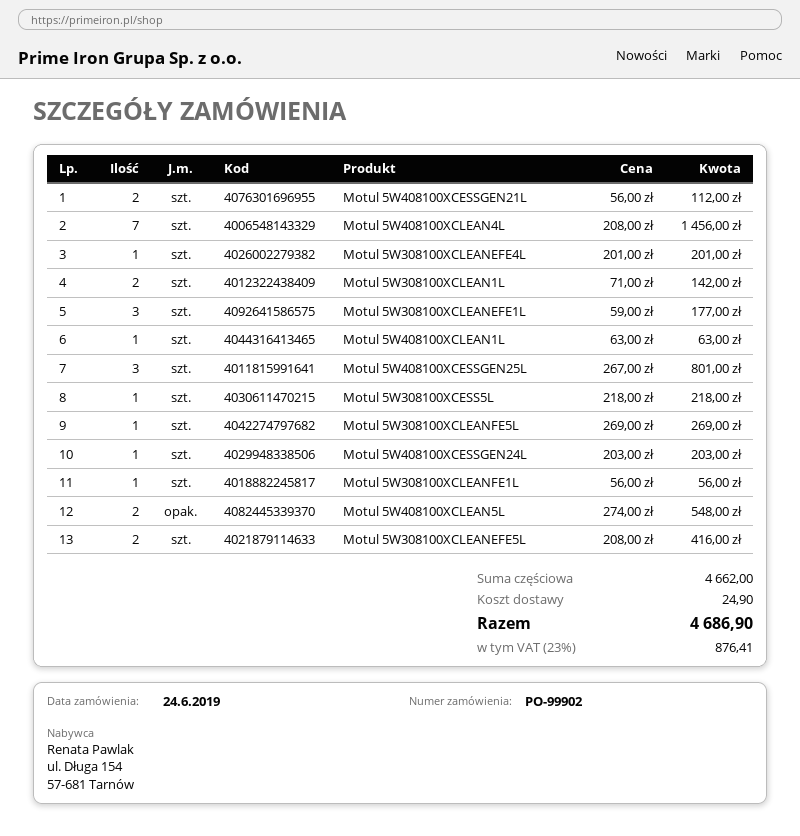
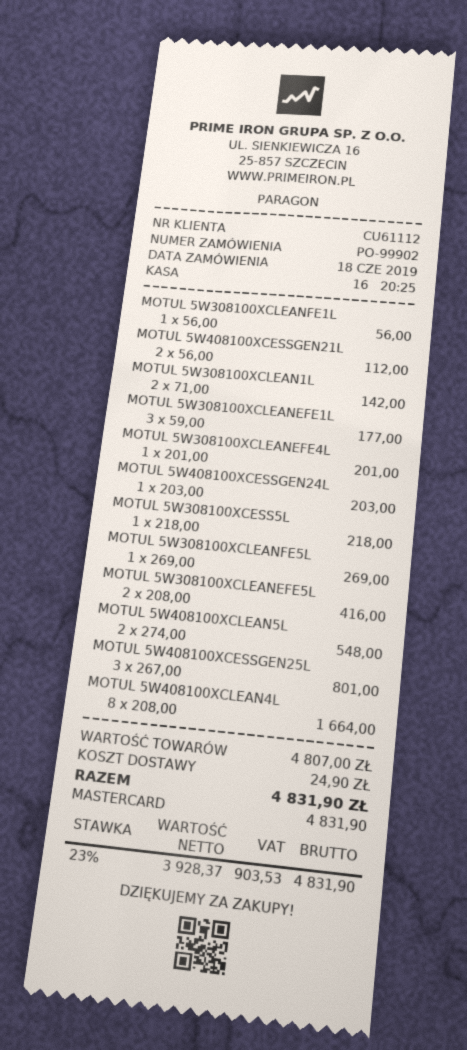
order date: 2019-06-24 -> 2019-06-18
Motul 5W408100XCLEAN4L: 7 x 208.00 = 1456.00 -> 8 x 208.00 = 1664.00
Motul 5W408100XCLEAN1L: 1 x 63.00 = 63.00 -> none
subtotal: 4662.00 -> 4807.00
tax: 23% = 876.41 -> 23% = 903.53
total: 4686.90 -> 4831.90

